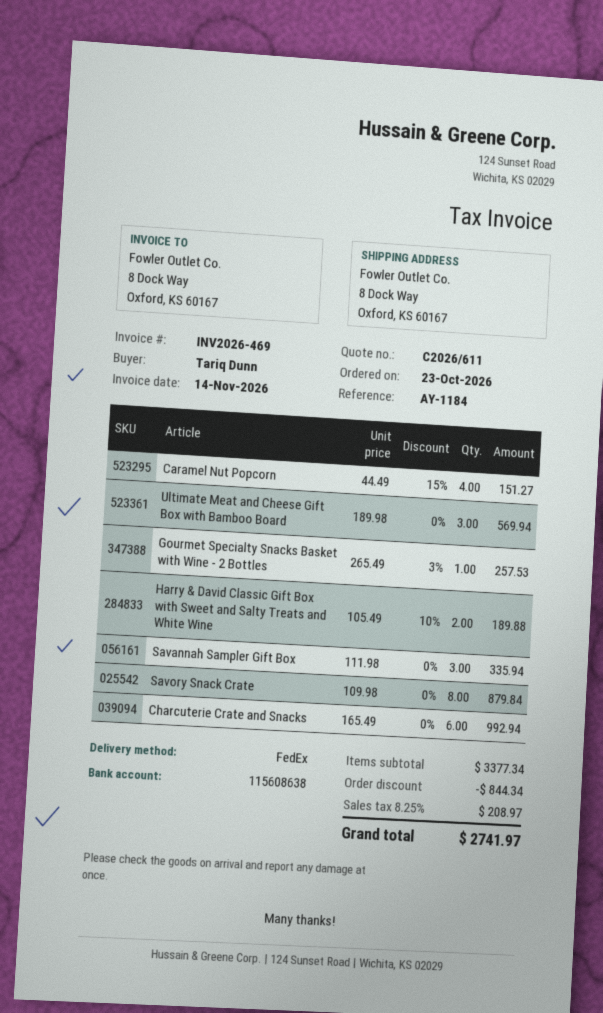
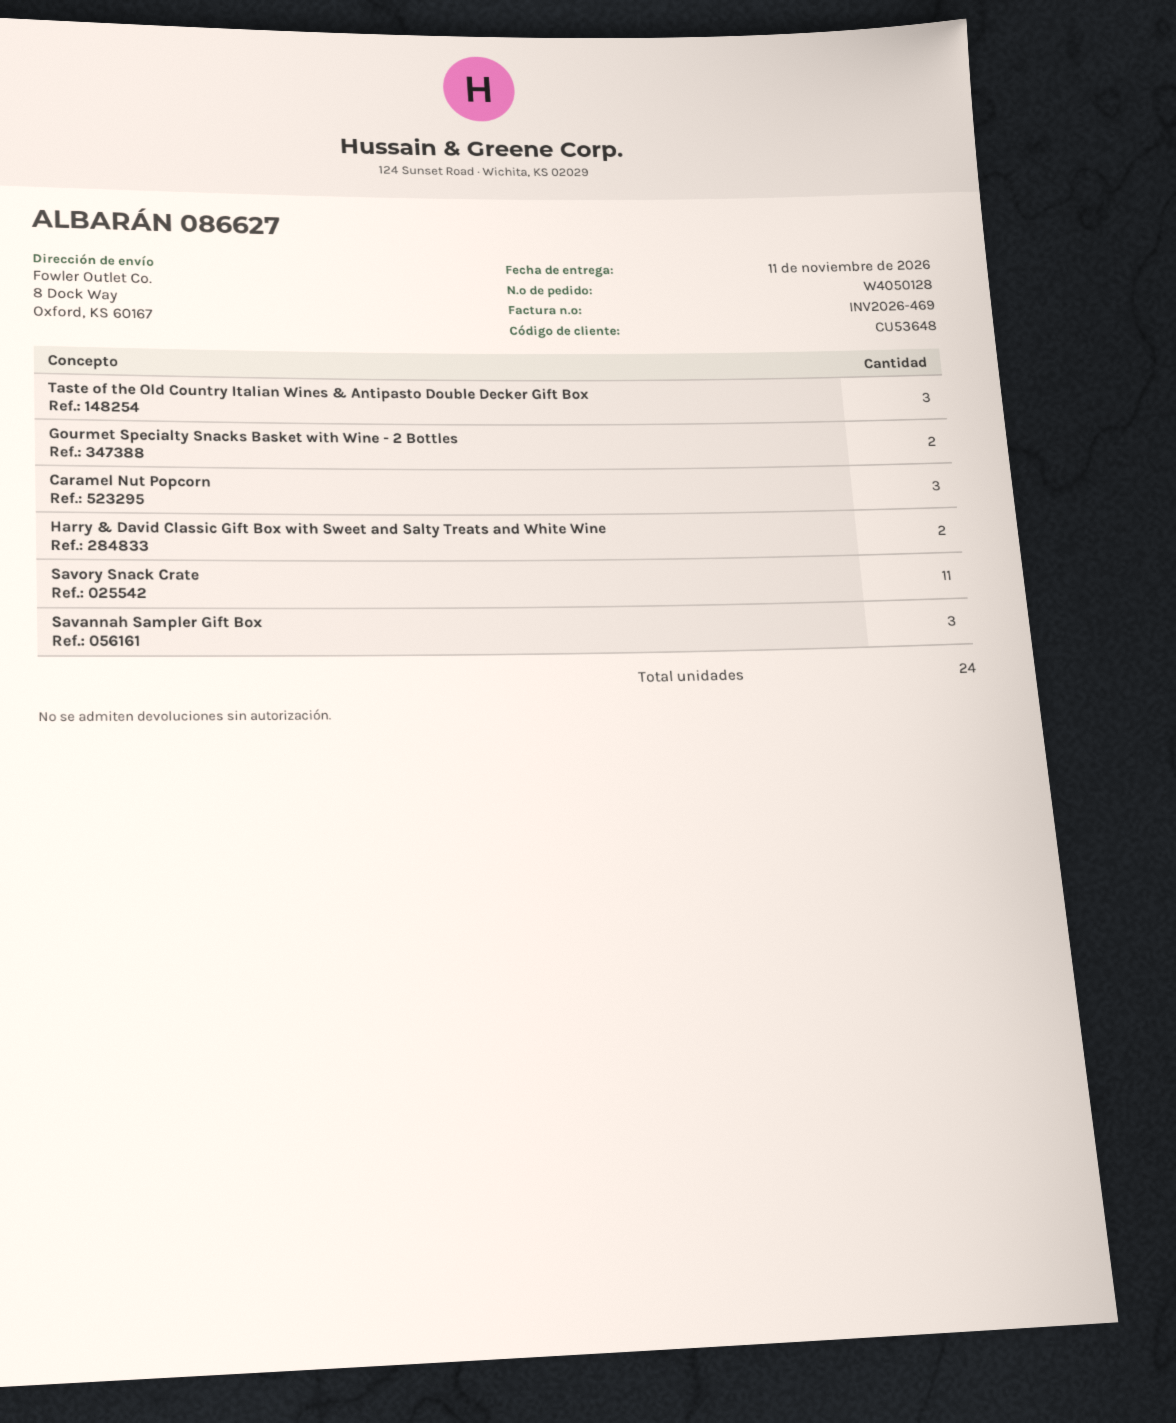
Caramel Nut Popcorn: 4 -> 3
Ultimate Meat and Cheese Gift Box with Bamboo Board: 3 -> none
Gourmet Specialty Snacks Basket with Wine - 2 Bottles: 1 -> 2
Savory Snack Crate: 8 -> 11
Charcuterie Crate and Snacks: 6 -> none
Taste of the Old Country Italian Wines & Antipasto Double Decker Gift Box: none -> 3

